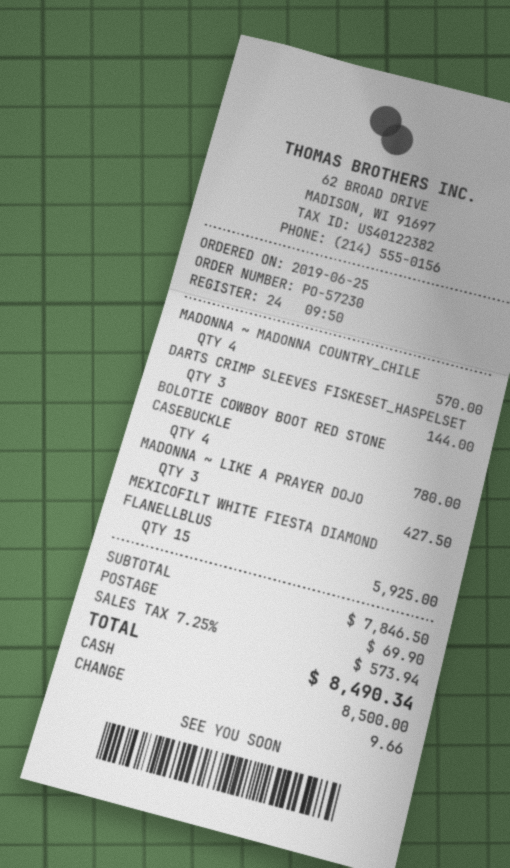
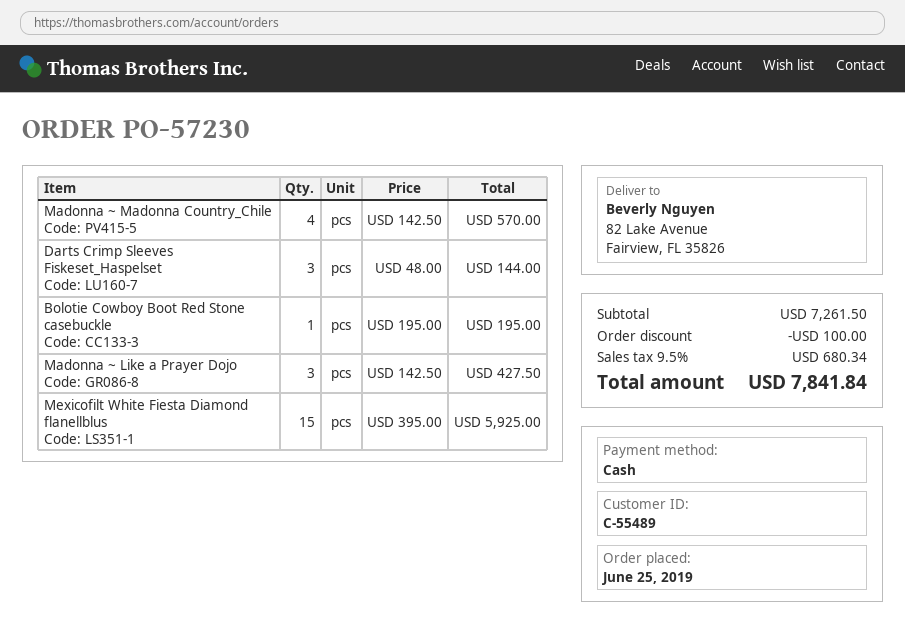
BOLOTIE COWBOY BOOT RED STONE CASEBUCKLE: 4 for 780.00 -> 1 for 195.00
subtotal: 7846.50 -> 7261.50
discount: none -> 100.00
shipping: 69.90 -> none
tax: 7.25% = 573.94 -> 9.5% = 680.34
total: 8490.34 -> 7841.84

